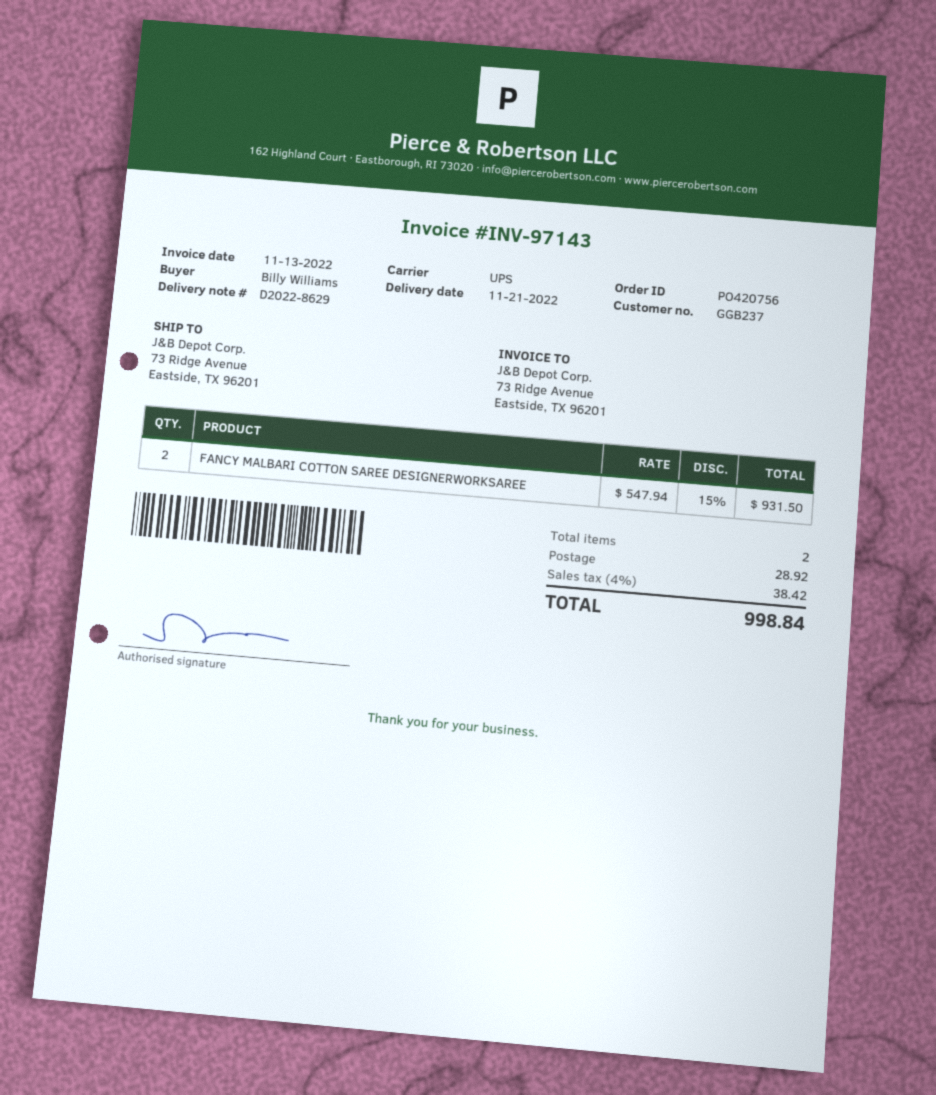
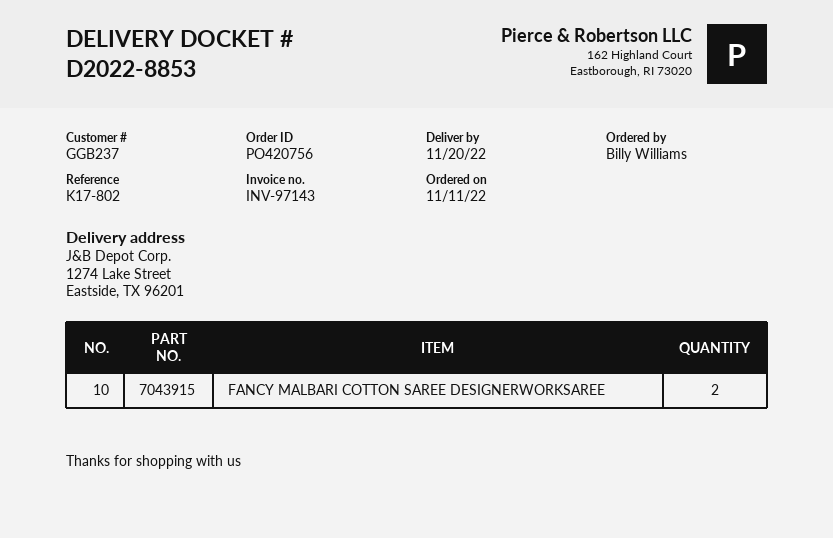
delivery note number: D2022-8629 -> D2022-8853
delivery date: 2022-11-21 -> 2022-11-20
ship to: 73 Ridge Avenue, Eastside, TX 96201 -> 1274 Lake Street, Eastside, TX 96201

